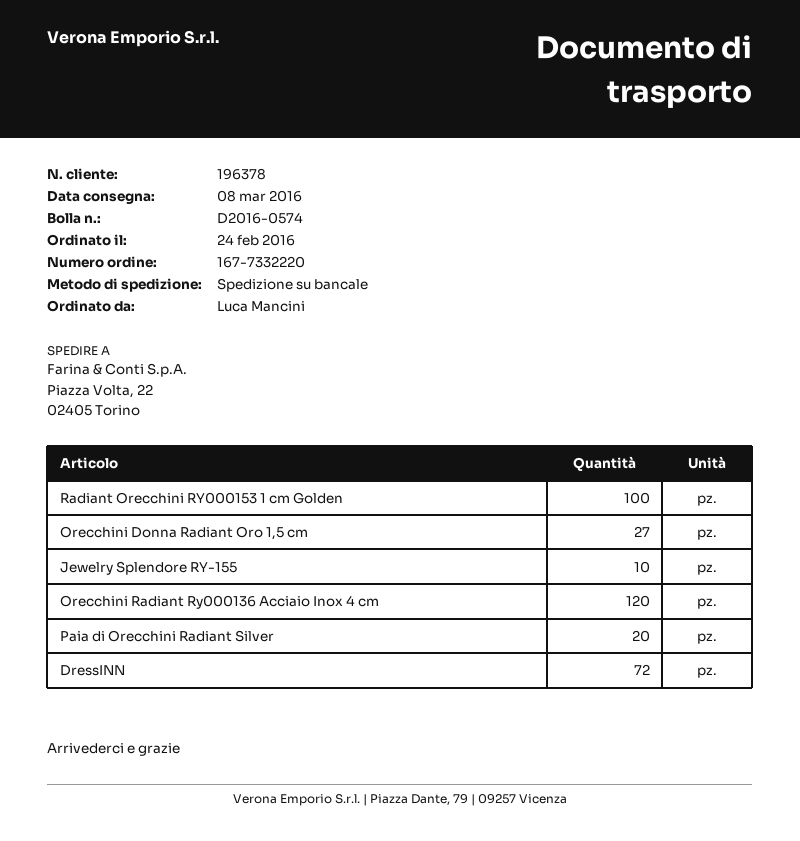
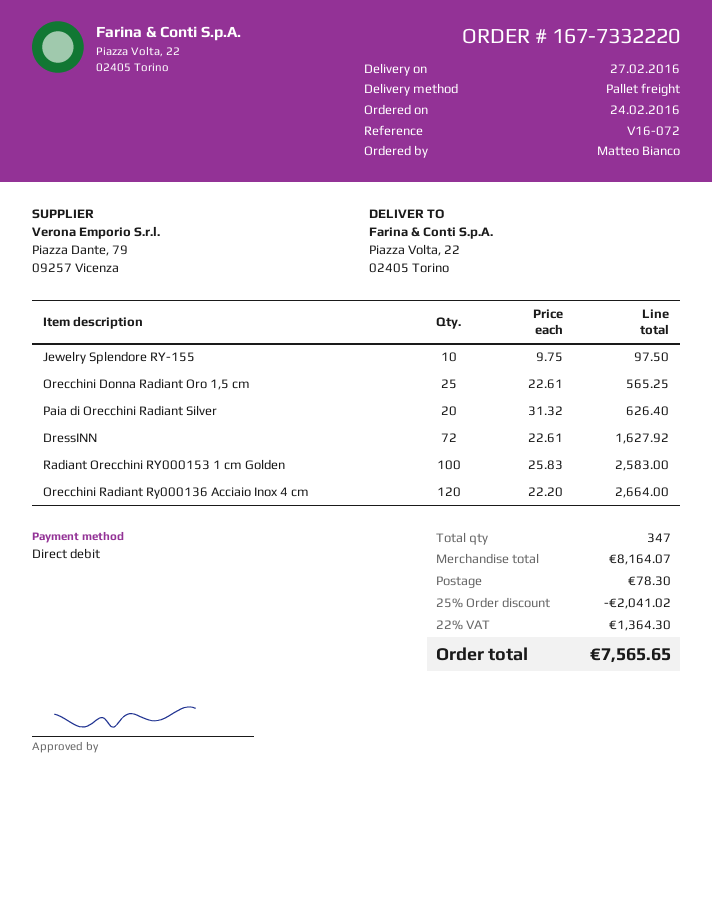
delivery date: 2016-03-08 -> 2016-02-27
ordered by: Luca Mancini -> Matteo Bianco
Orecchini Donna Radiant Oro 1,5 cm: 27 -> 25

